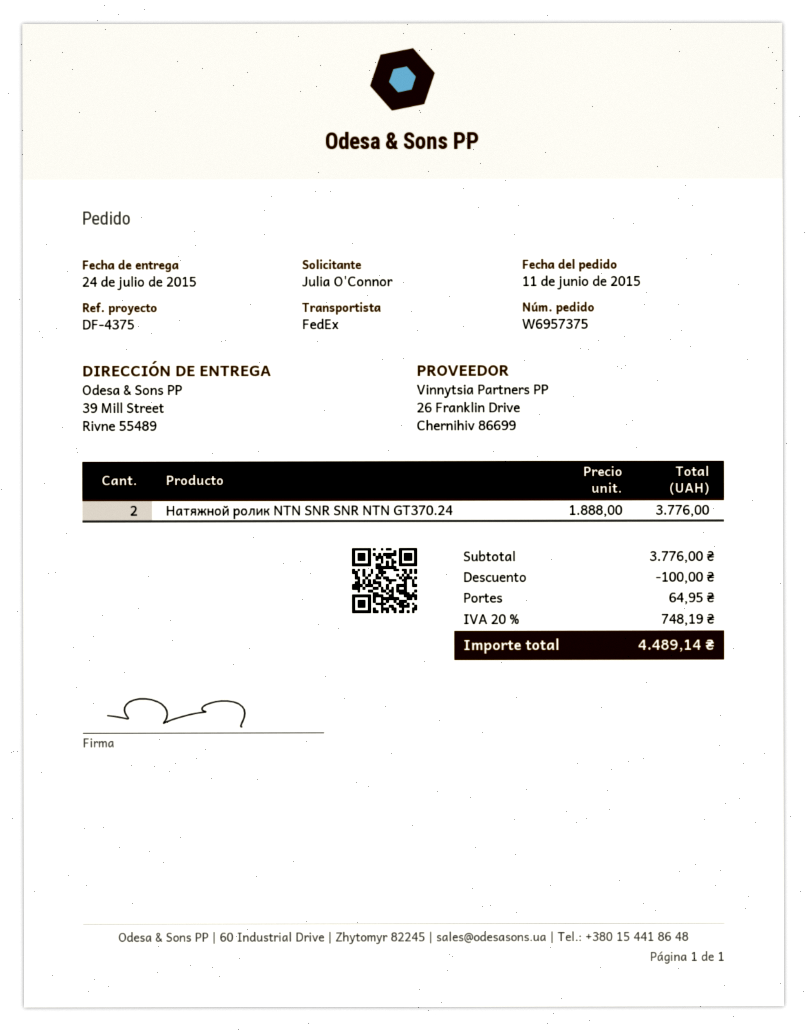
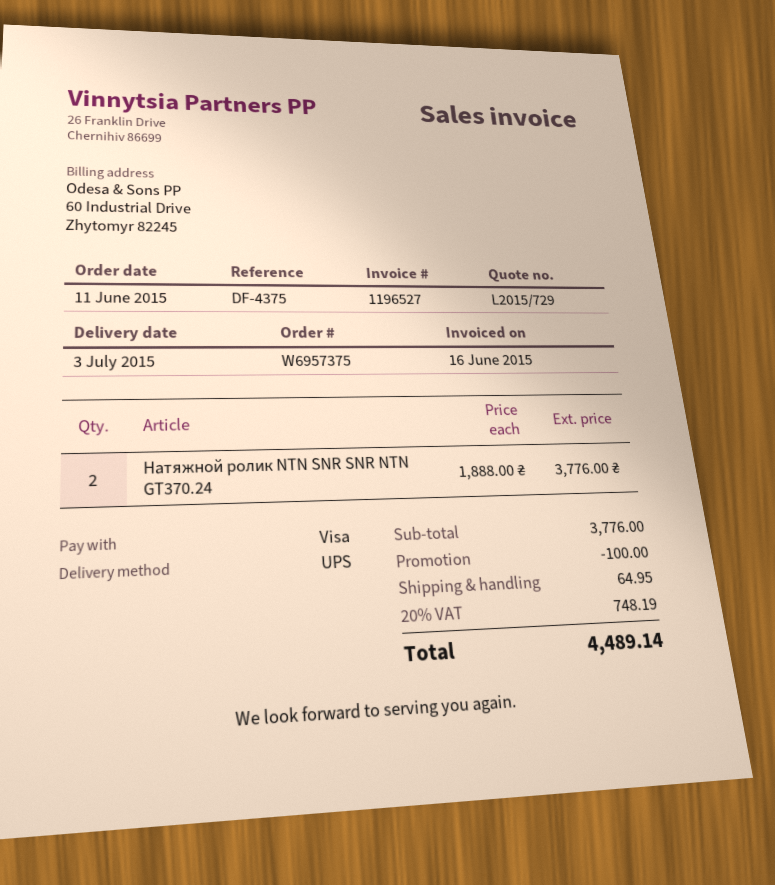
delivery date: 2015-07-24 -> 2015-07-03
shipping method: FedEx -> UPS

